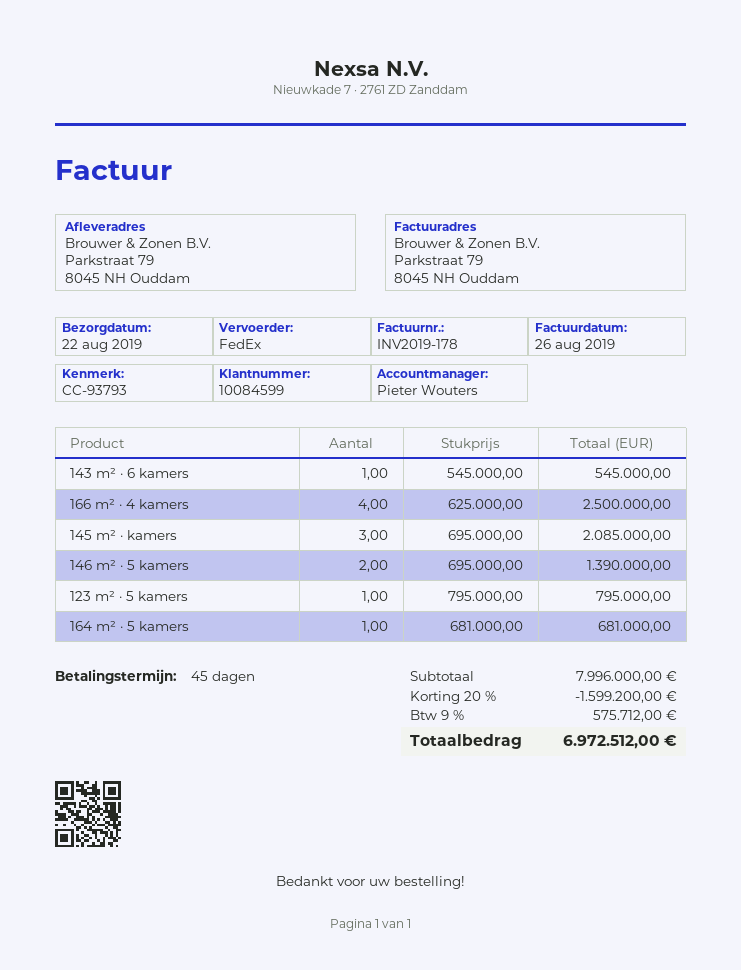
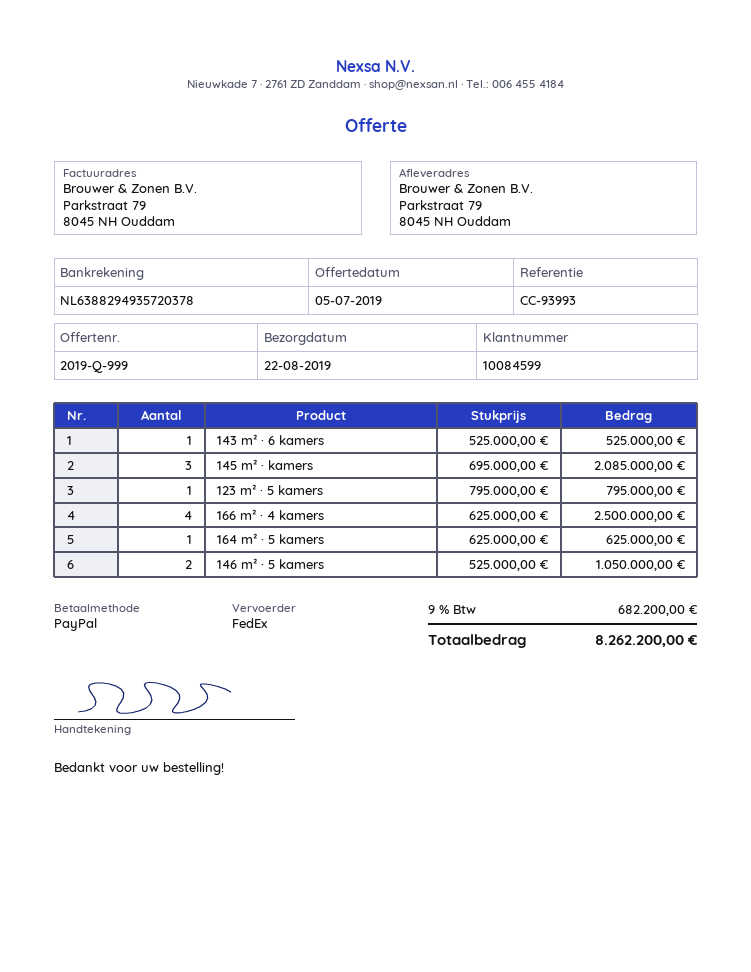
reference: CC-93793 -> CC-93993
143 m² · 6 kamers: 1 x 545000.00 = 545000.00 -> 1 x 525000.00 = 525000.00
146 m² · 5 kamers: 2 x 695000.00 = 1390000.00 -> 2 x 525000.00 = 1050000.00
164 m² · 5 kamers: 1 x 681000.00 = 681000.00 -> 1 x 625000.00 = 625000.00
discount: 20% = 1599200.00 -> none
tax: 9% = 575712.00 -> 9% = 682200.00
total: 6972512.00 -> 8262200.00

